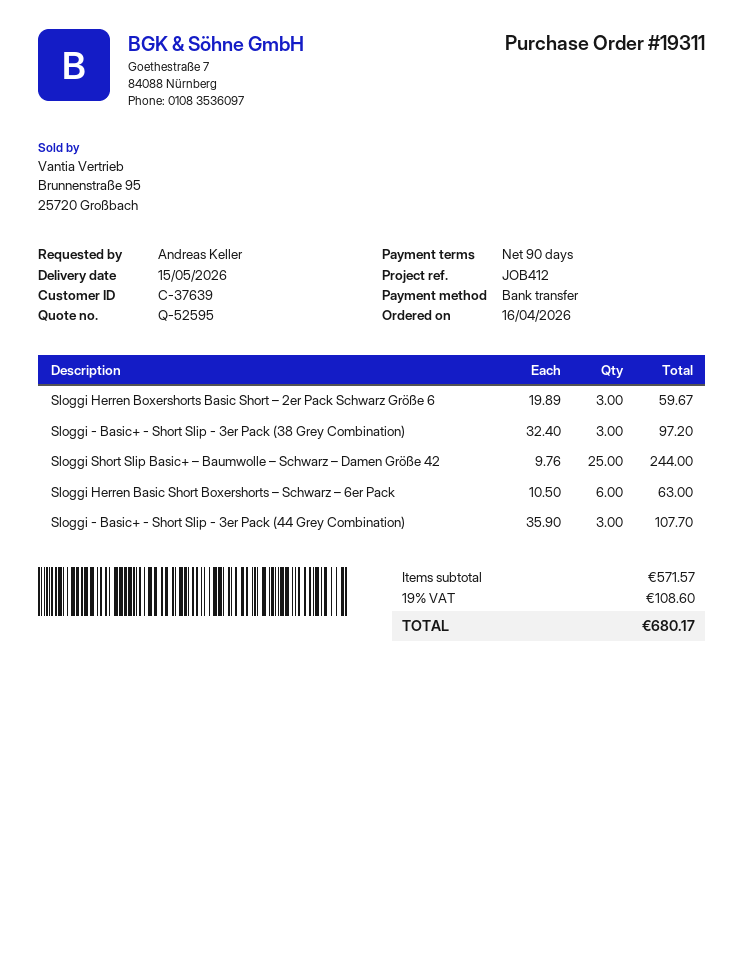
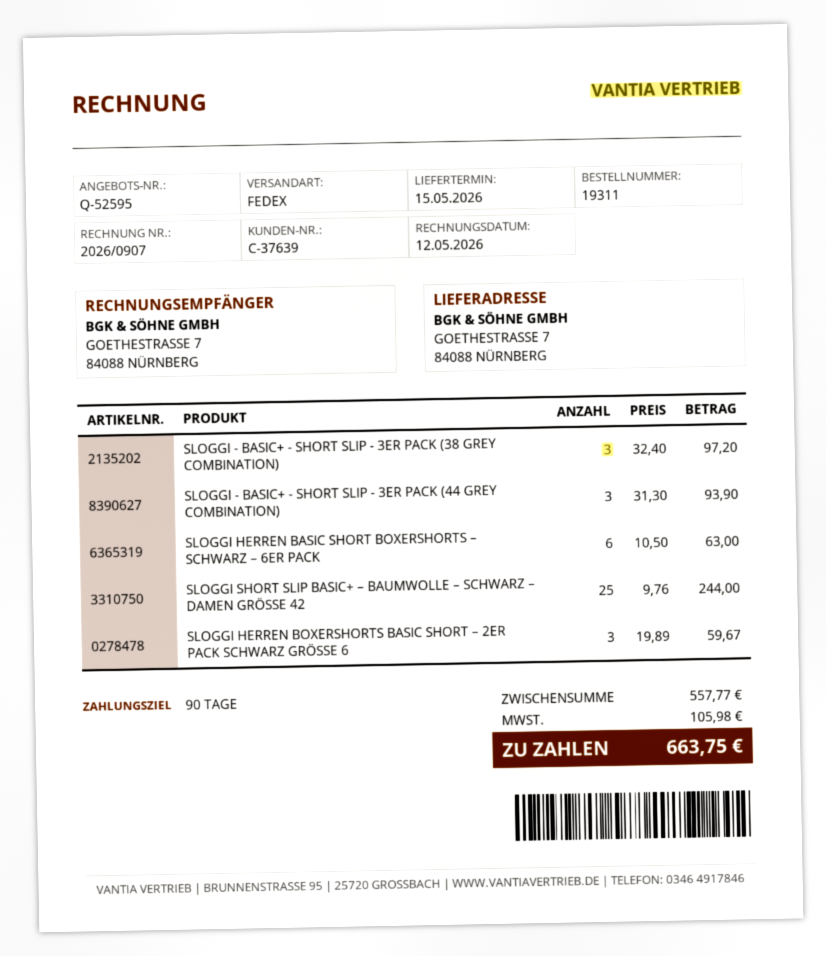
Sloggi - Basic+ - Short Slip - 3er Pack (44 Grey Combination): 3 x 35.90 = 107.70 -> 3 x 31.30 = 93.90
subtotal: 571.57 -> 557.77
tax: 108.60 -> 105.98
total: 680.17 -> 663.75

